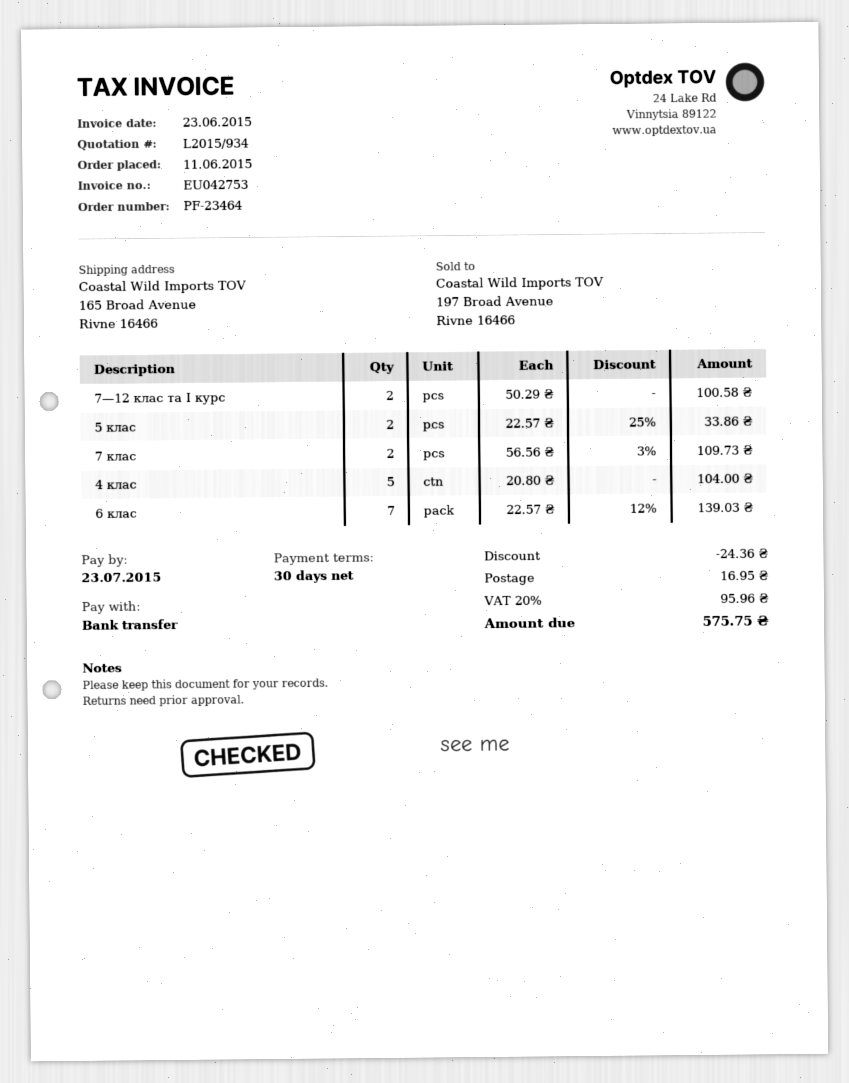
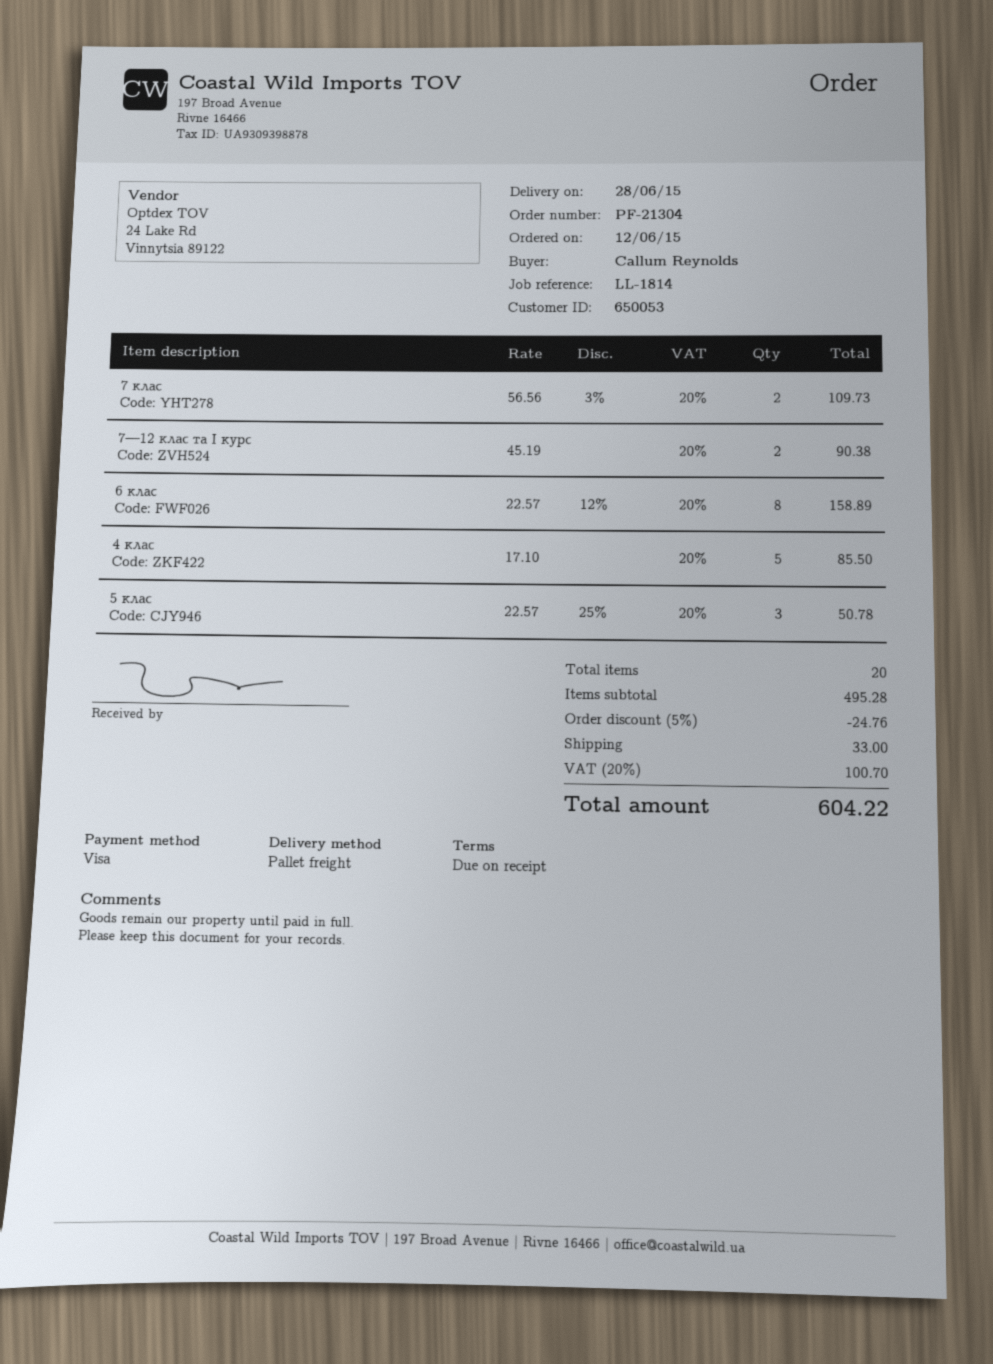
order number: PF-23464 -> PF-21304
order date: 2015-06-11 -> 2015-06-12
payment terms: 30 days -> on receipt
payment method: bank transfer -> Visa
7—12 клас та I курс: 2 x 50.29 = 100.58 -> 2 x 45.19 = 90.38
5 клас: 2 x 22.57 - 25% = 33.86 -> 3 x 22.57 - 25% = 50.78
4 клас: 5 x 20.80 = 104.00 -> 5 x 17.10 = 85.50
6 клас: 7 x 22.57 - 12% = 139.03 -> 8 x 22.57 - 12% = 158.89
discount: 24.36 -> 24.76
shipping: 16.95 -> 33.00
tax: 20% = 95.96 -> 20% = 100.70
total: 575.75 -> 604.22

